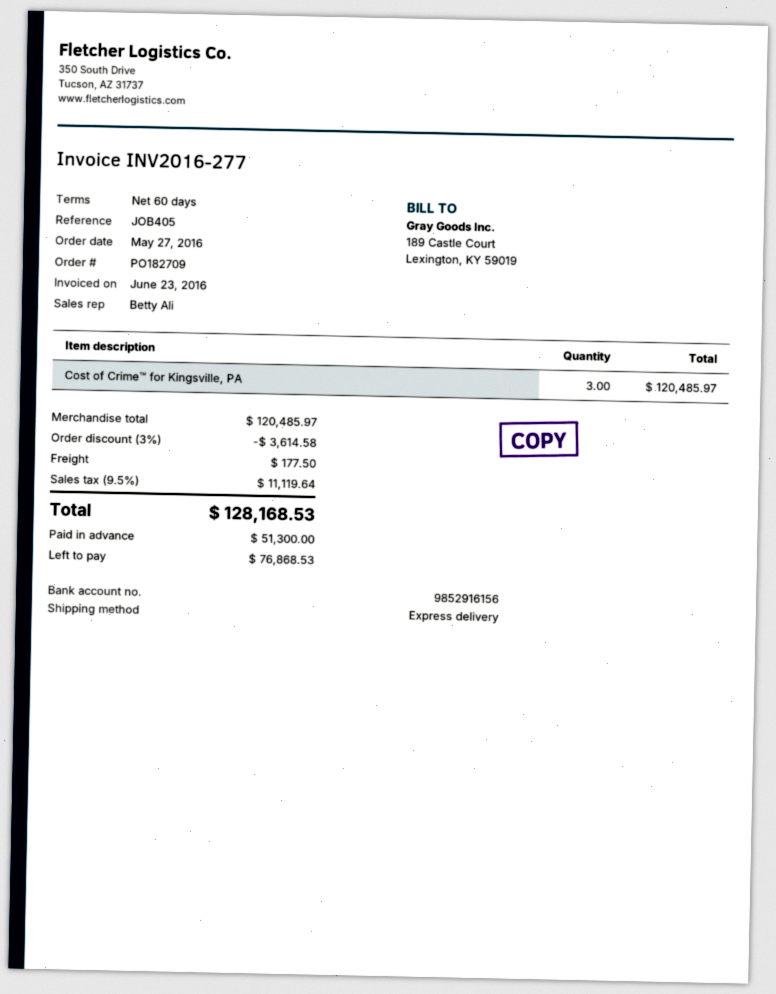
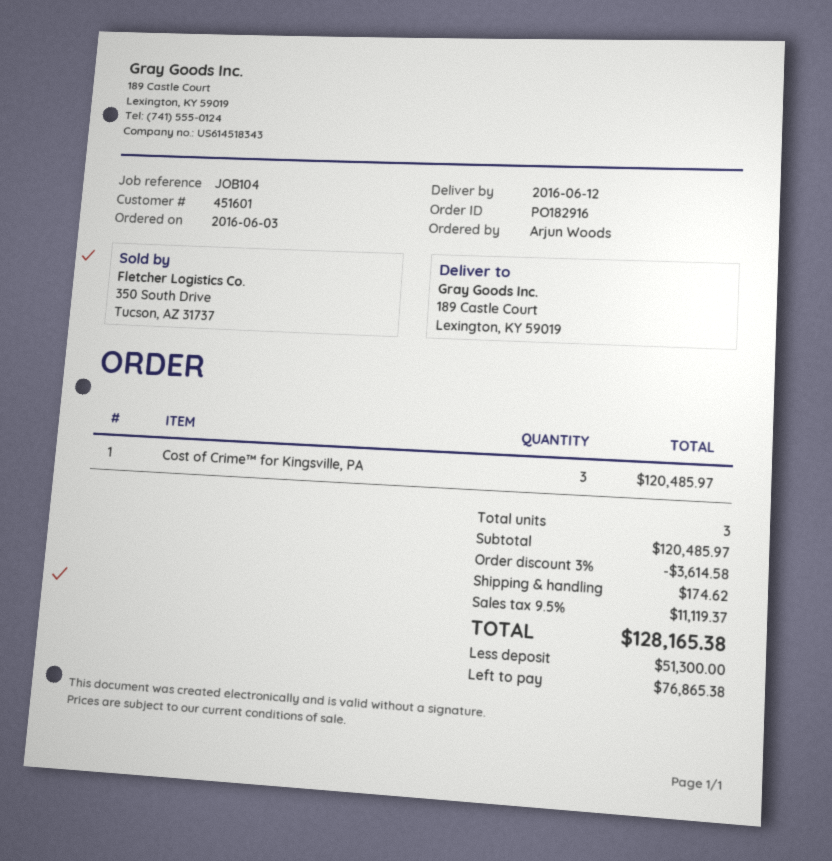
order number: PO182709 -> PO182916
order date: 2016-05-27 -> 2016-06-03
reference: JOB405 -> JOB104
shipping: 177.50 -> 174.62
tax: 9.5% = 11119.64 -> 9.5% = 11119.37
total: 128168.53 -> 128165.38
balance: 76868.53 -> 76865.38

